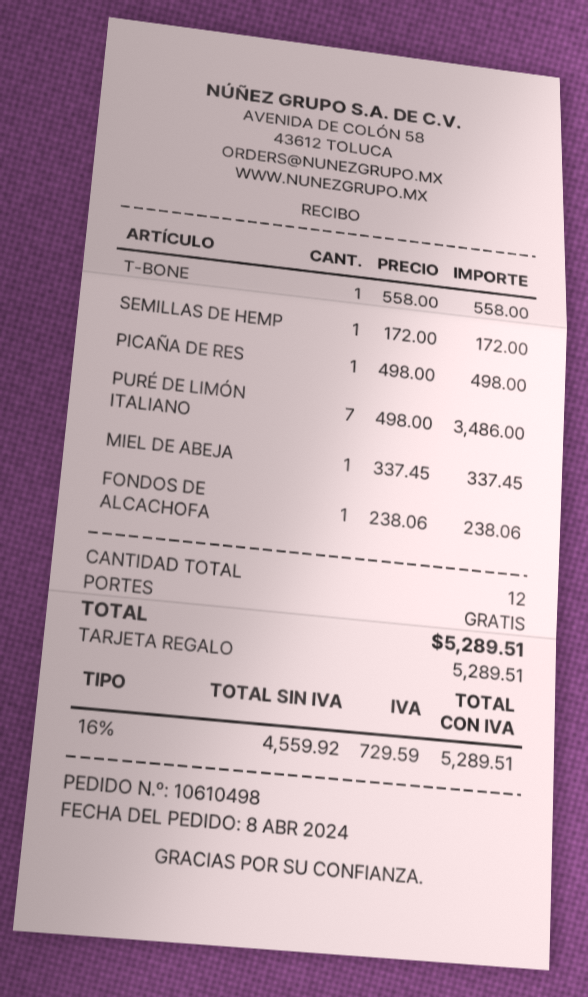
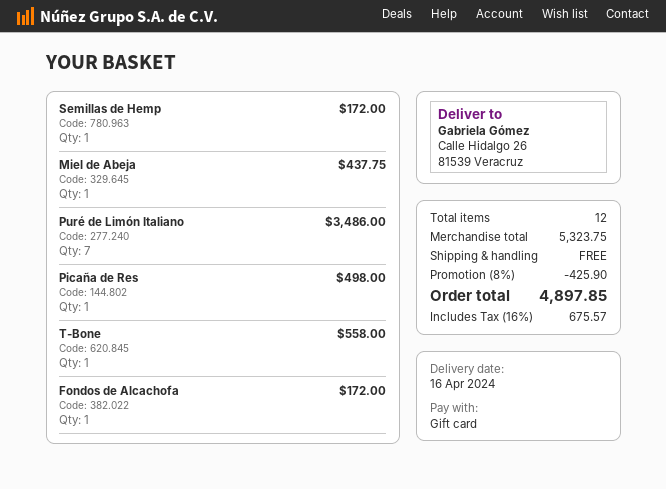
MIEL DE ABEJA: 1 for 337.45 -> 1 for 437.75
FONDOS DE ALCACHOFA: 1 for 238.06 -> 1 for 172.00
discount: none -> 8% = 425.90
tax: 16% = 729.59 -> 16% = 675.57
total: 5289.51 -> 4897.85

